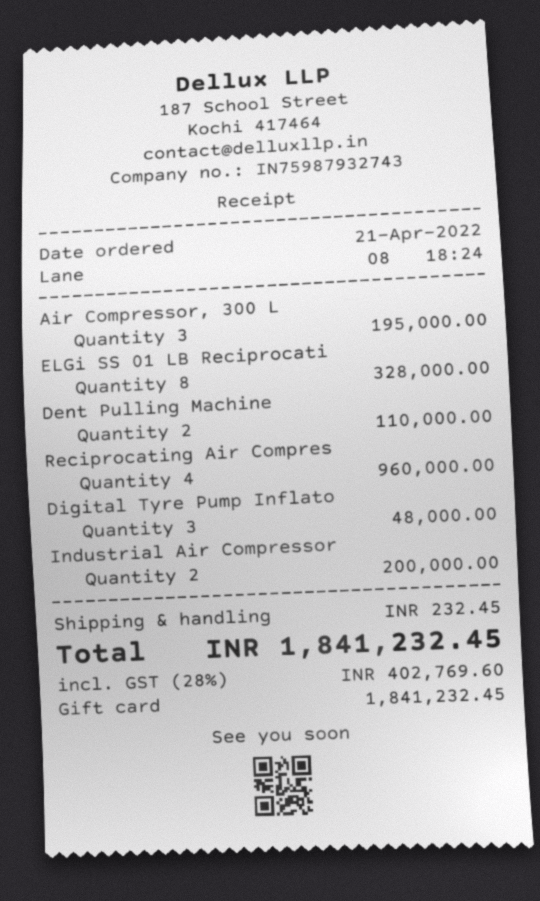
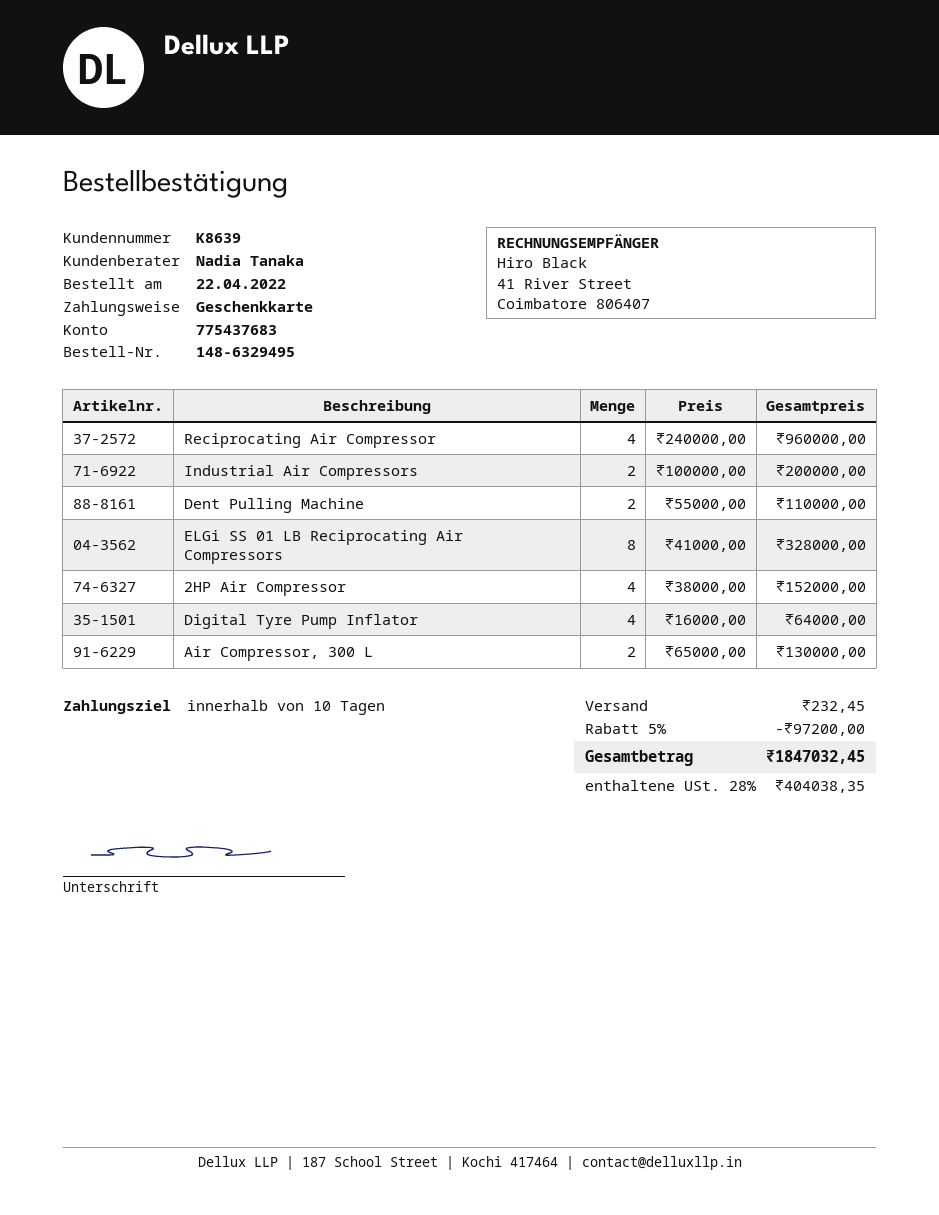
order date: 2022-04-21 -> 2022-04-22
Air Compressor, 300 L: 3 for 195000.00 -> 2 for 130000.00
Digital Tyre Pump Inflato: 3 for 48000.00 -> 4 for 64000.00
2HP Air Compressor: none -> 4 for 152000.00
discount: none -> 5% = 97200.00
tax: 28% = 402769.60 -> 28% = 404038.35
total: 1841232.45 -> 1847032.45

